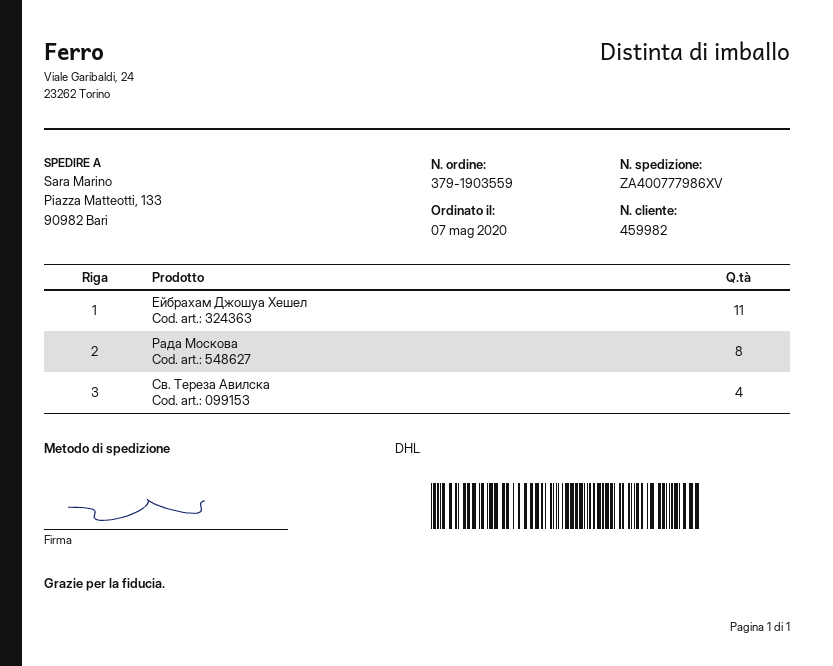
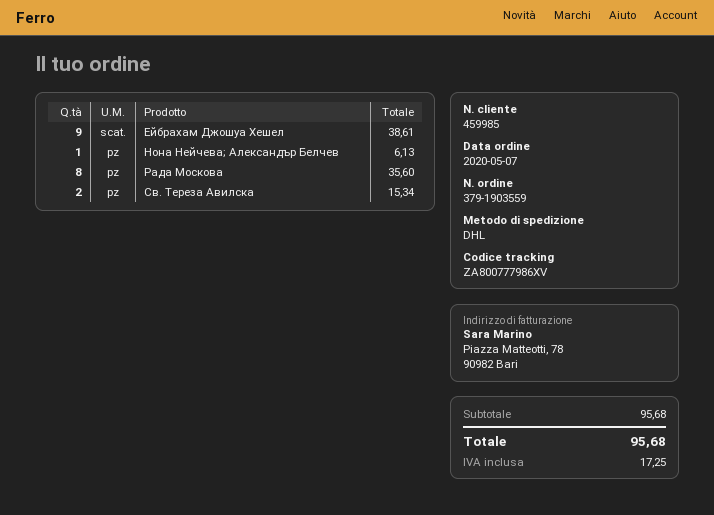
customer number: 459982 -> 459985
tracking number: ZA400777986XV -> ZA800777986XV
Ейбрахам Джошуа Хешел: 11 -> 9
Св. Тереза Авилска: 4 -> 2
Нона Нейчева; Александър Белчев: none -> 1

